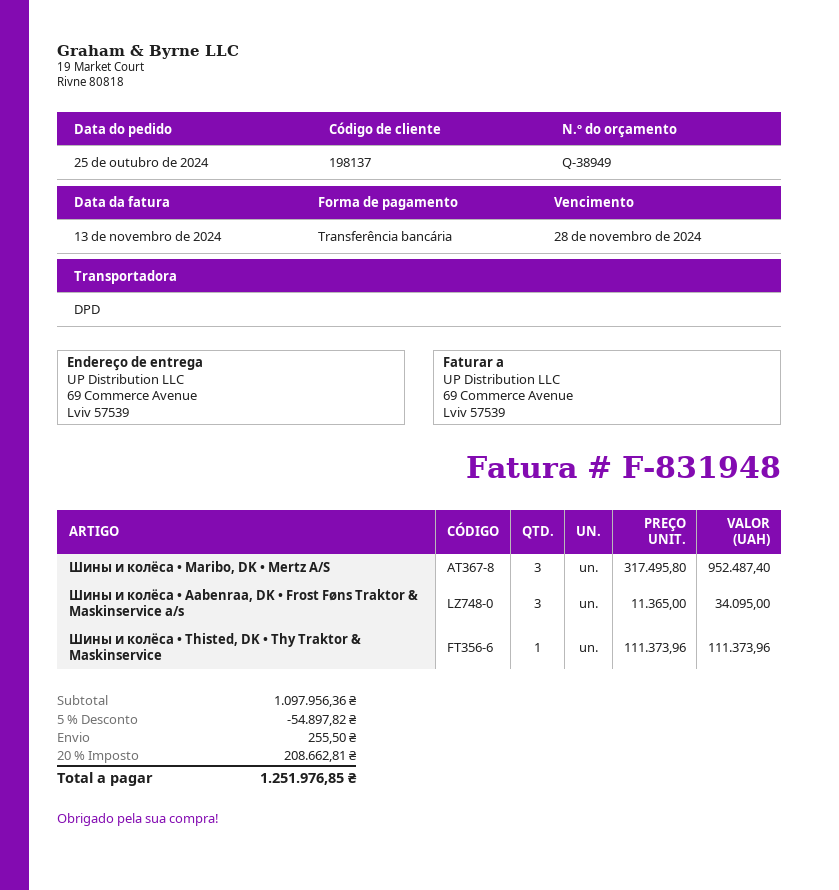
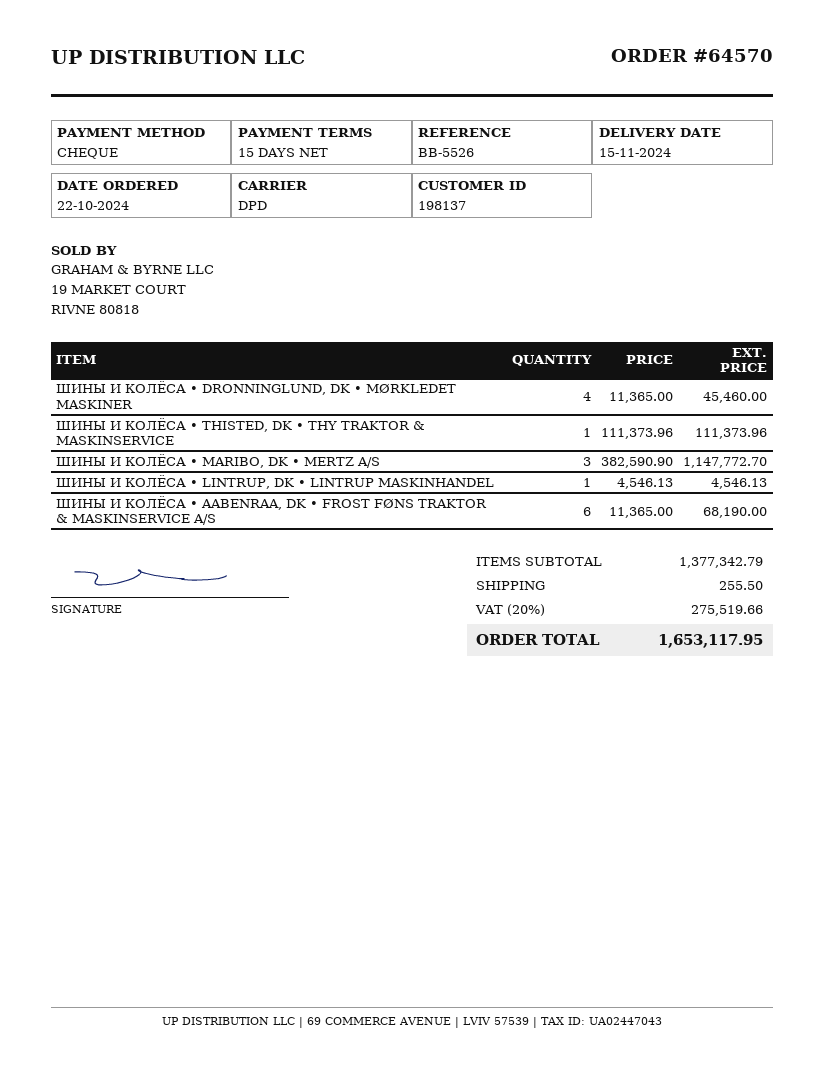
order date: 2024-10-25 -> 2024-10-22
payment method: bank transfer -> cheque
Шины и колёса • Maribo, DK • Mertz A/S: 3 x 317495.80 = 952487.40 -> 3 x 382590.90 = 1147772.70
Шины и колёса • Aabenraa, DK • Frost Føns Traktor & Maskinservice a/s: 3 x 11365.00 = 34095.00 -> 6 x 11365.00 = 68190.00
ШИНЫ И КОЛЁСА • DRONNINGLUND, DK • MØRKLEDET MASKINER: none -> 4 x 11365.00 = 45460.00
ШИНЫ И КОЛЁСА • LINTRUP, DK • LINTRUP MASKINHANDEL: none -> 1 x 4546.13 = 4546.13
subtotal: 1097956.36 -> 1377342.79
discount: 5% = 54897.82 -> none
tax: 20% = 208662.81 -> 20% = 275519.66
total: 1251976.85 -> 1653117.95

